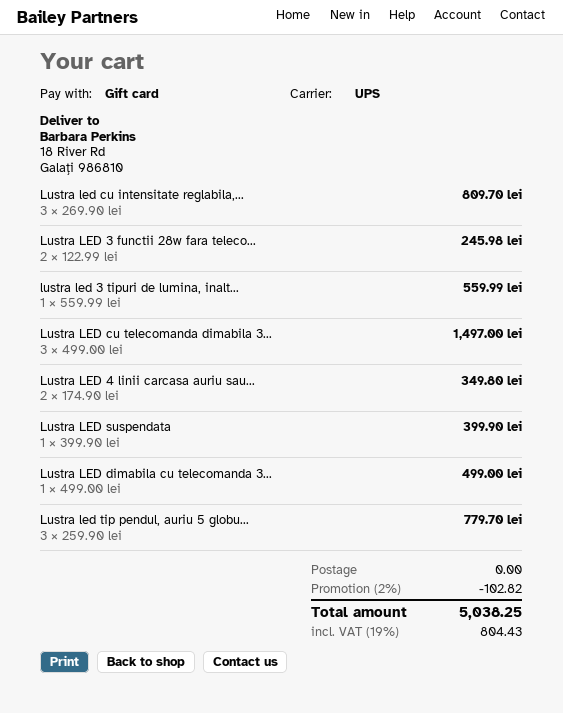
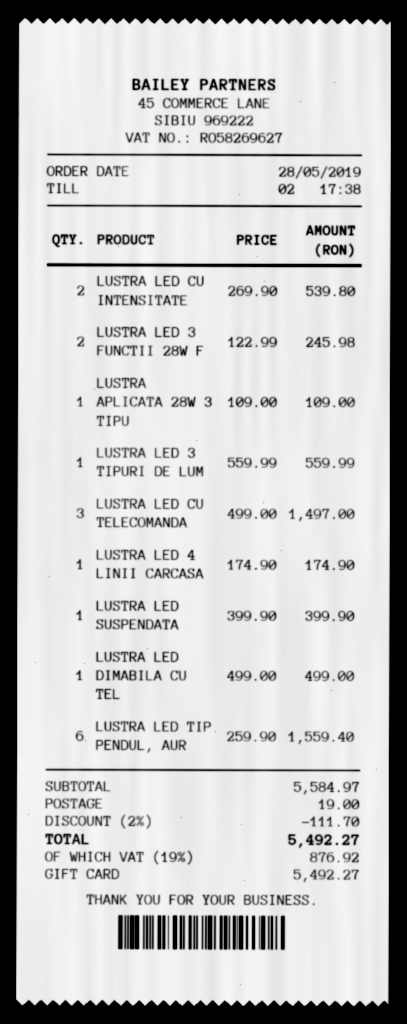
Lustra led cu intensitate reglabila,...: 3 x 269.90 = 809.70 -> 2 x 269.90 = 539.80
Lustra LED 4 linii carcasa auriu sau...: 2 x 174.90 = 349.80 -> 1 x 174.90 = 174.90
Lustra led tip pendul, auriu 5 globu...: 3 x 259.90 = 779.70 -> 6 x 259.90 = 1559.40
LUSTRA APLICATA 28W 3 TIPU: none -> 1 x 109.00 = 109.00
discount: 2% = 102.82 -> 2% = 111.70
shipping: 0.00 -> 19.00
tax: 19% = 804.43 -> 19% = 876.92
total: 5038.25 -> 5492.27

